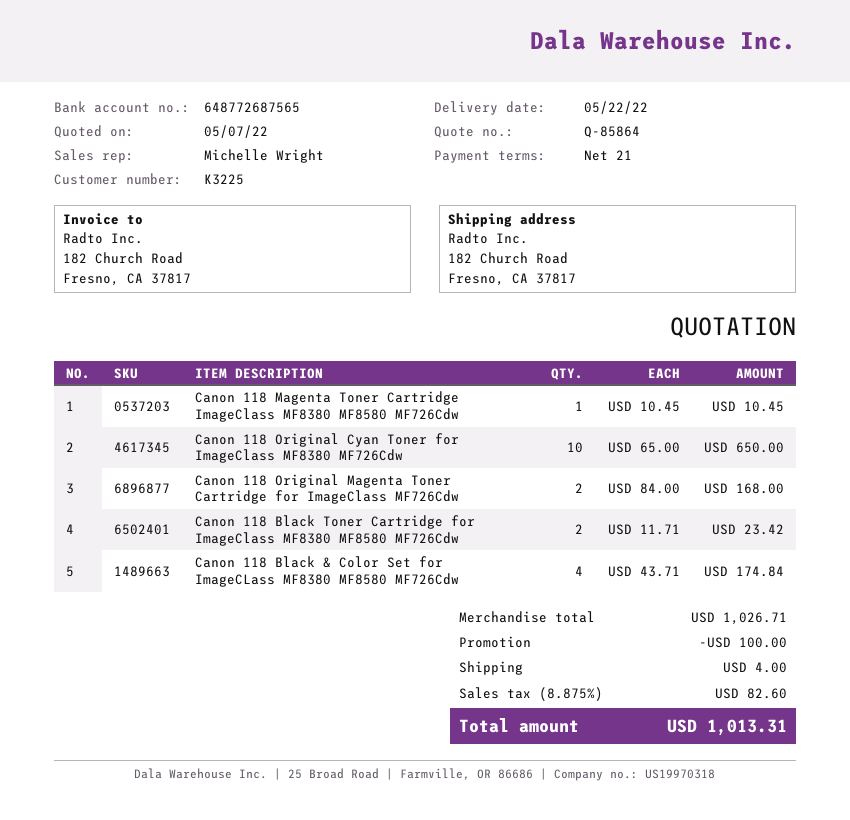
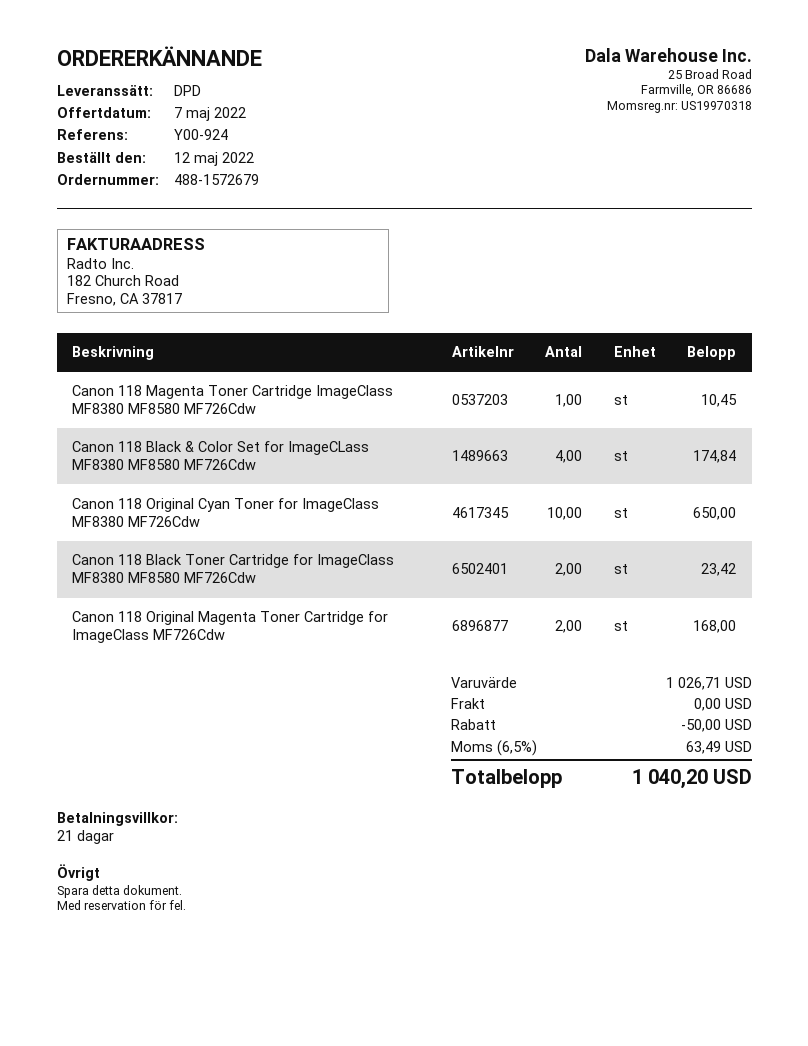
discount: 100.00 -> 50.00
shipping: 4.00 -> 0.00
tax: 8.875% = 82.60 -> 6.5% = 63.49
total: 1013.31 -> 1040.20

